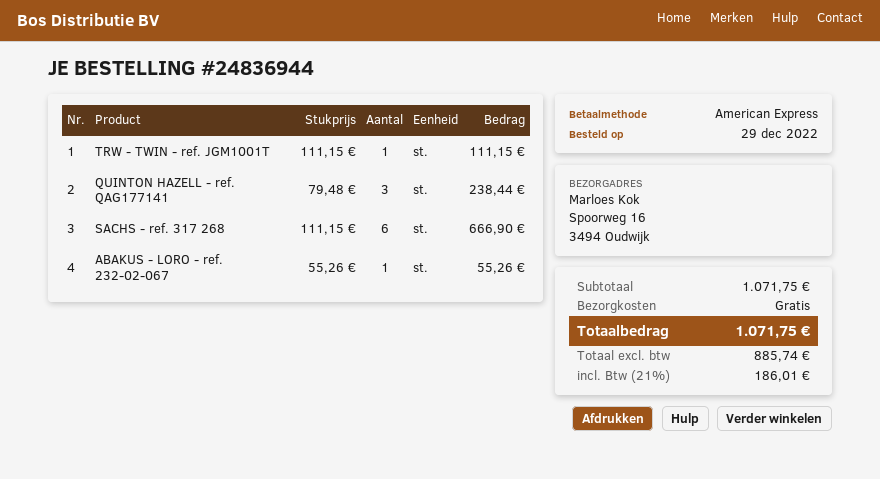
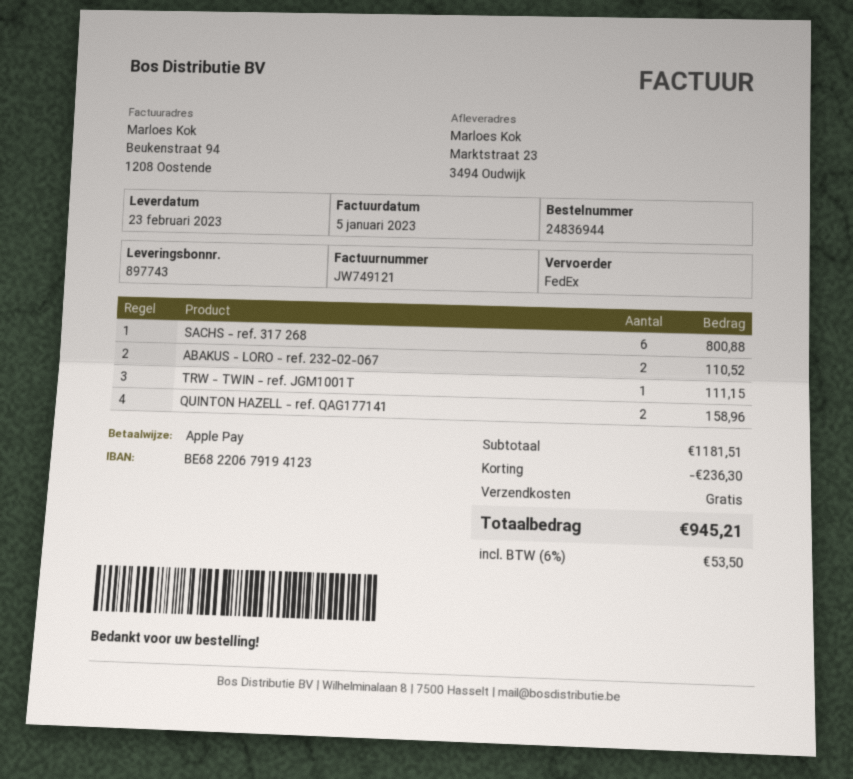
payment method: American Express -> Apple Pay
ship to: Spoorweg 16, 3494 Oudwijk -> Marktstraat 23, 3494 Oudwijk
QUINTON HAZELL - ref. QAG177141: 3 for 238.44 -> 2 for 158.96
SACHS - ref. 317 268: 6 for 666.90 -> 6 for 800.88
ABAKUS - LORO - ref. 232-02-067: 1 for 55.26 -> 2 for 110.52
subtotal: 1071.75 -> 1181.51
discount: none -> 236.30
tax: 21% = 186.01 -> 6% = 53.50
total: 1071.75 -> 945.21

